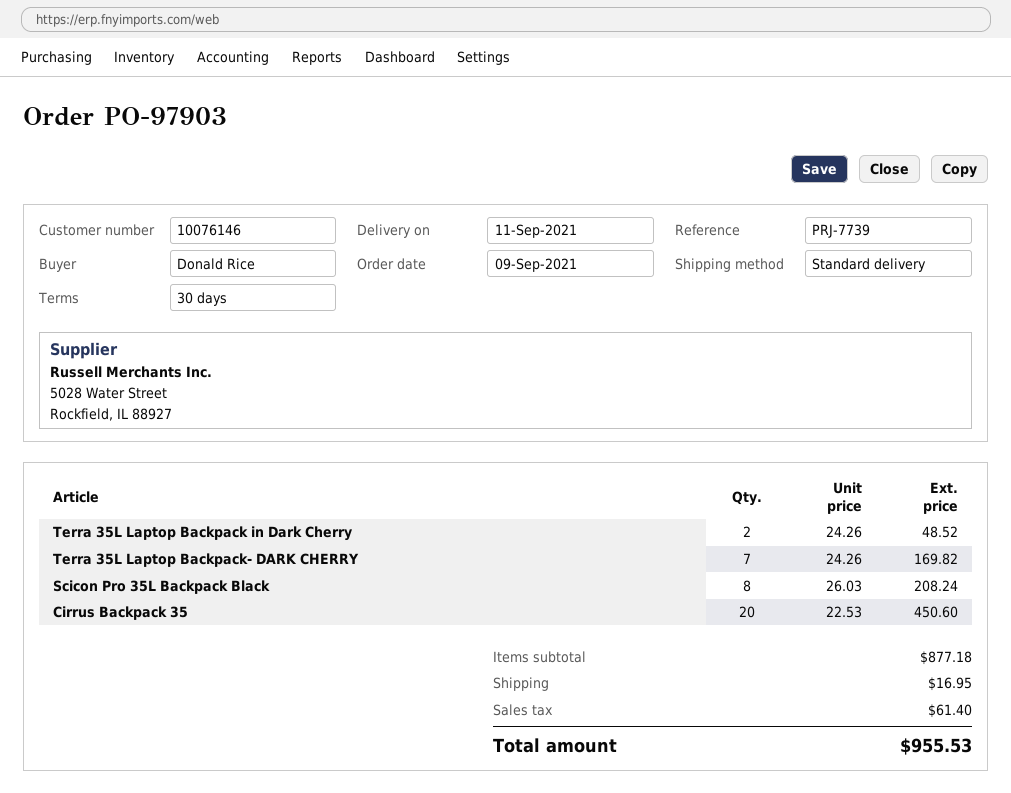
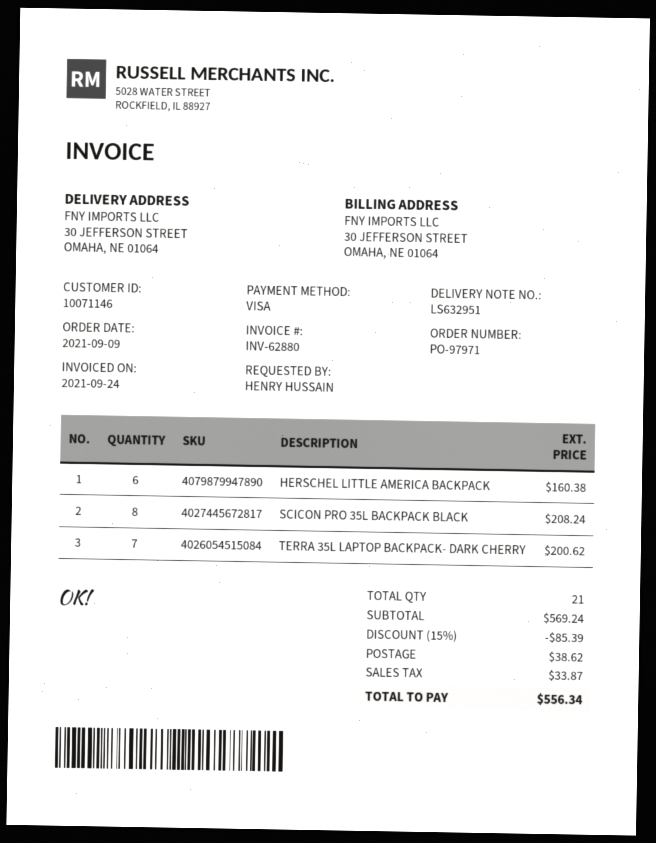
order number: PO-97903 -> PO-97971
customer number: 10076146 -> 10071146
ordered by: Donald Rice -> HENRY HUSSAIN
Terra 35L Laptop Backpack in Dark Cherry: 2 for 48.52 -> none
Terra 35L Laptop Backpack- DARK CHERRY: 7 for 169.82 -> 7 for 200.62
Cirrus Backpack 35: 20 for 450.60 -> none
HERSCHEL LITTLE AMERICA BACKPACK: none -> 6 for 160.38
subtotal: 877.18 -> 569.24
discount: none -> 15% = 85.39
shipping: 16.95 -> 38.62
tax: 61.40 -> 33.87
total: 955.53 -> 556.34

